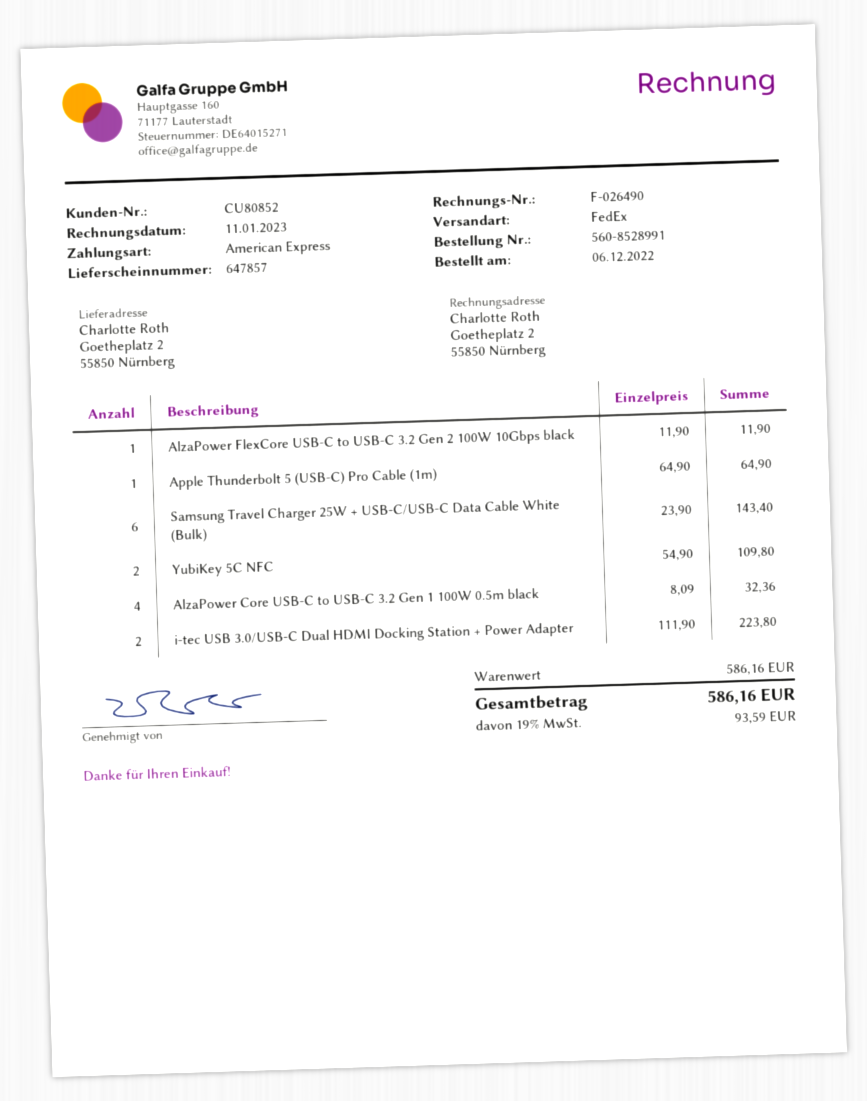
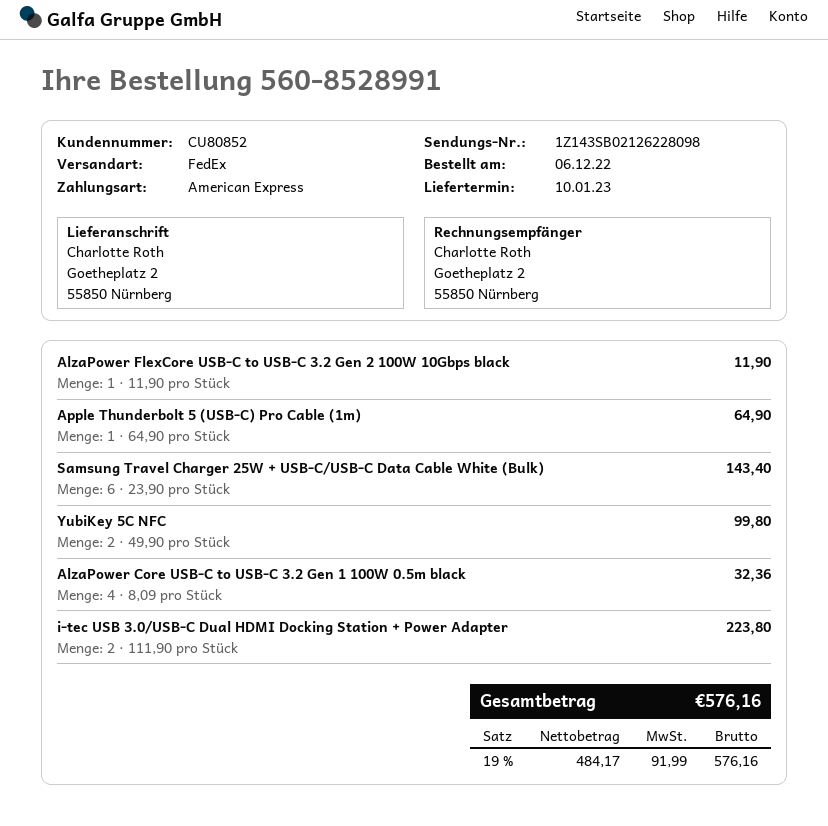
YubiKey 5C NFC: 2 x 54.90 = 109.80 -> 2 x 49.90 = 99.80
tax: 19% = 93.59 -> 19% = 91.99
total: 586.16 -> 576.16

